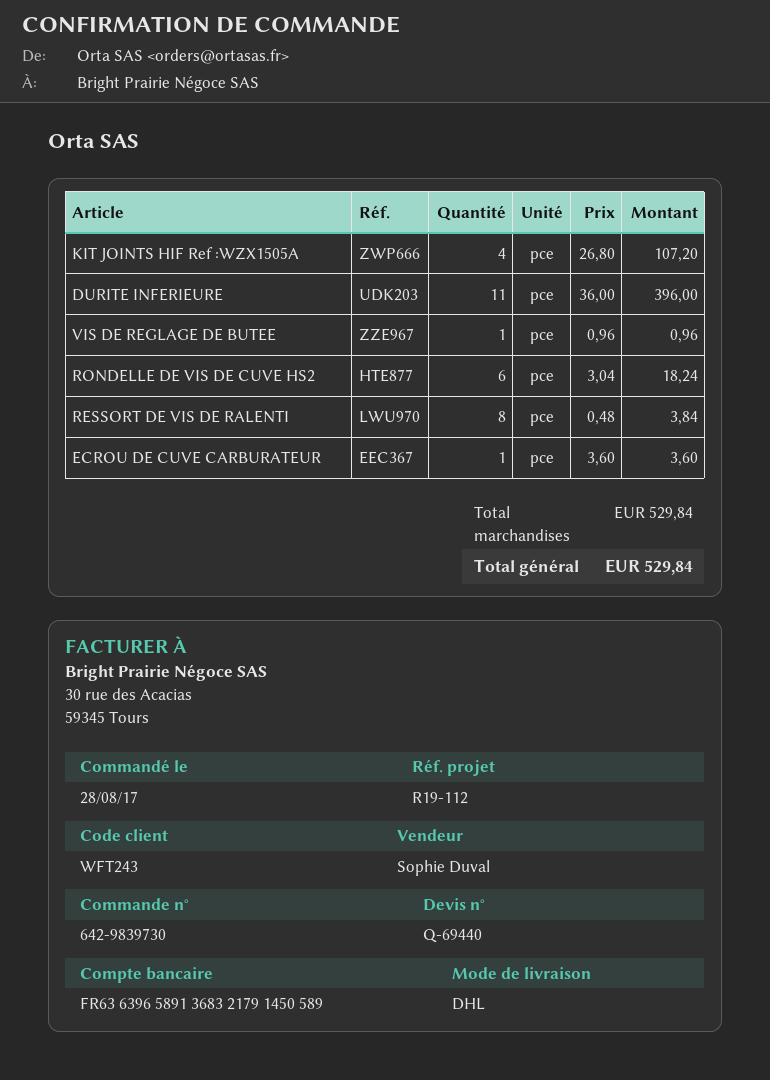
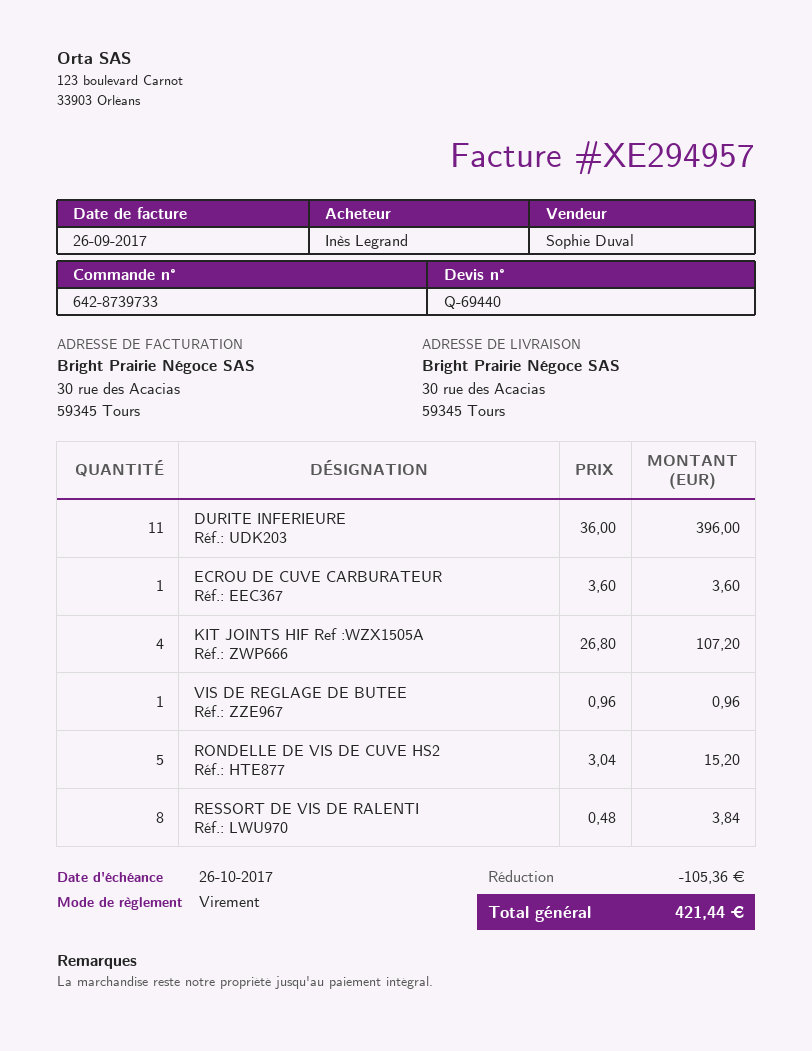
order number: 642-9839730 -> 642-8739733
RONDELLE DE VIS DE CUVE HS2: 6 x 3.04 = 18.24 -> 5 x 3.04 = 15.20
discount: none -> 105.36
total: 529.84 -> 421.44

